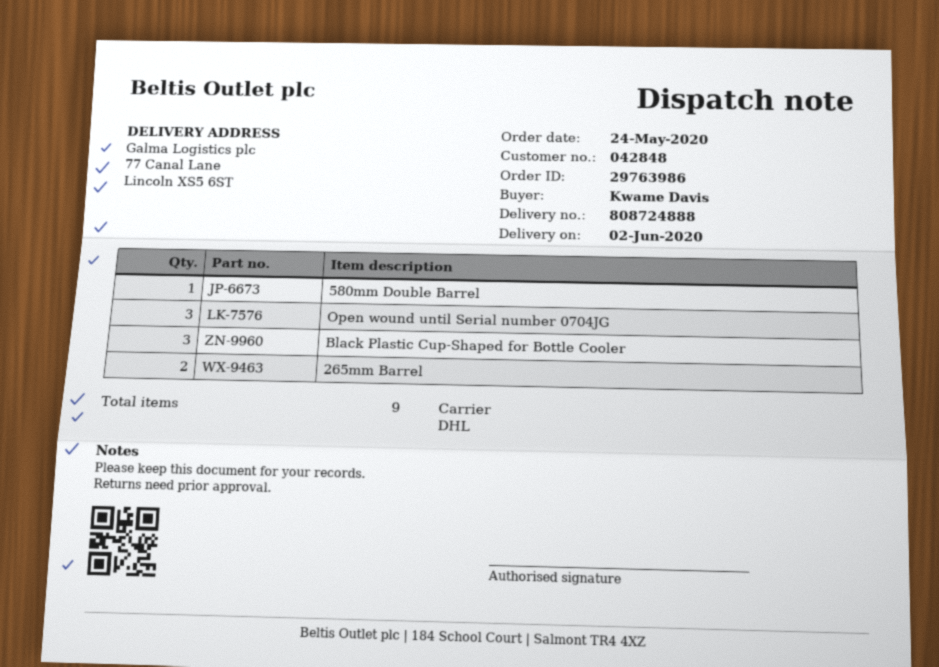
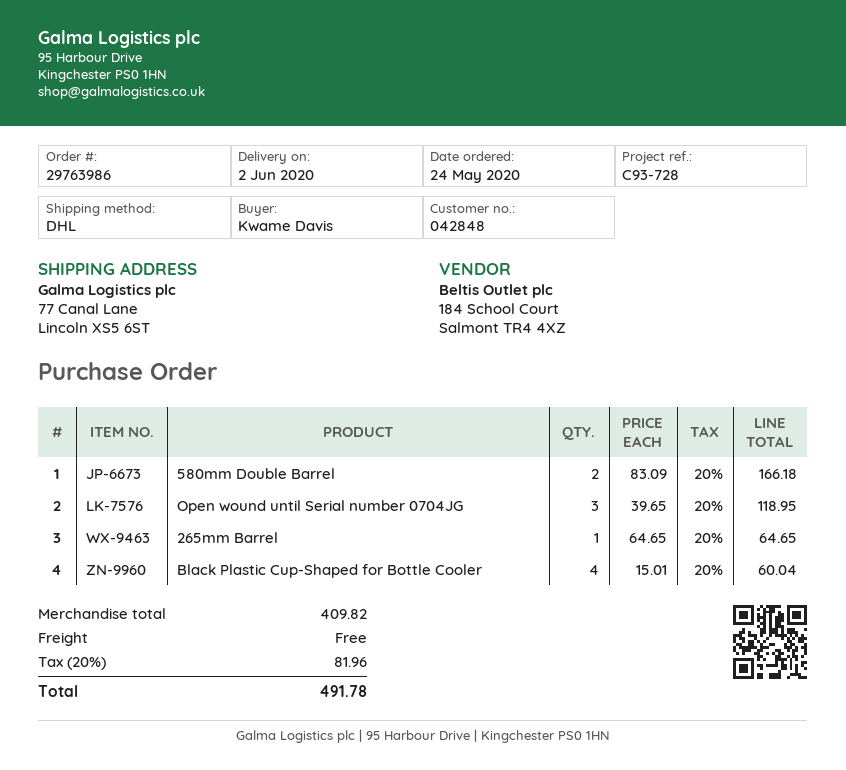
580mm Double Barrel: 1 -> 2
Black Plastic Cup-Shaped for Bottle Cooler: 3 -> 4
265mm Barrel: 2 -> 1

